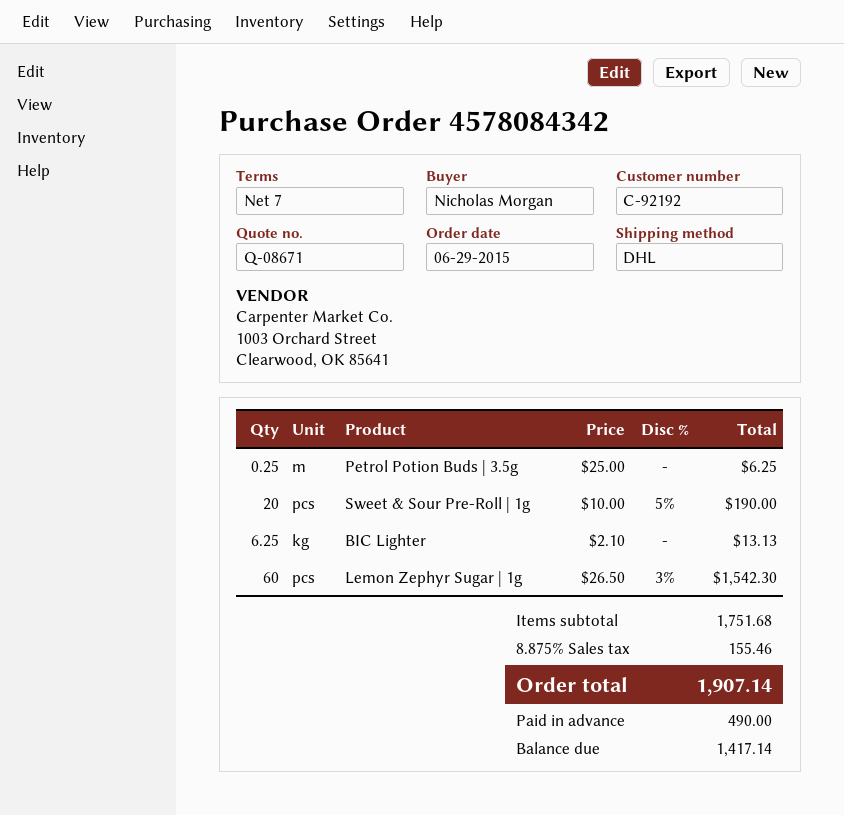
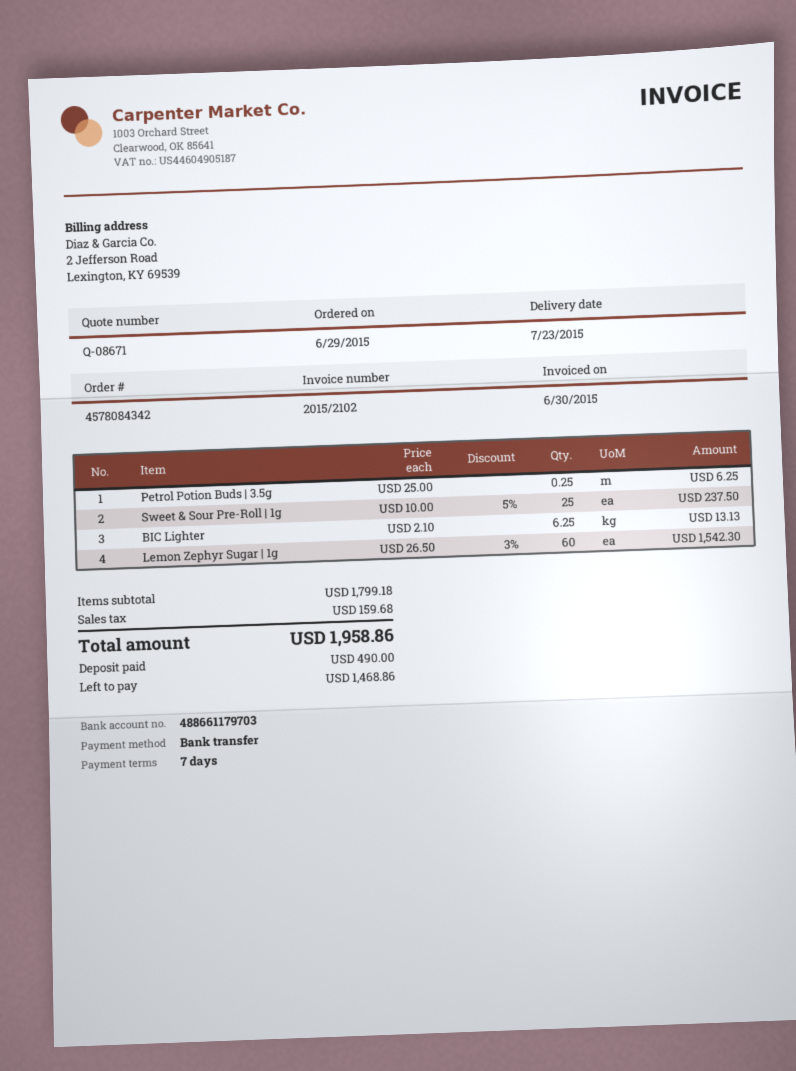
Sweet & Sour Pre-Roll | 1g: 20 x 10.00 - 5% = 190.00 -> 25 x 10.00 - 5% = 237.50
subtotal: 1751.68 -> 1799.18
tax: 155.46 -> 159.68
total: 1907.14 -> 1958.86
balance: 1417.14 -> 1468.86

